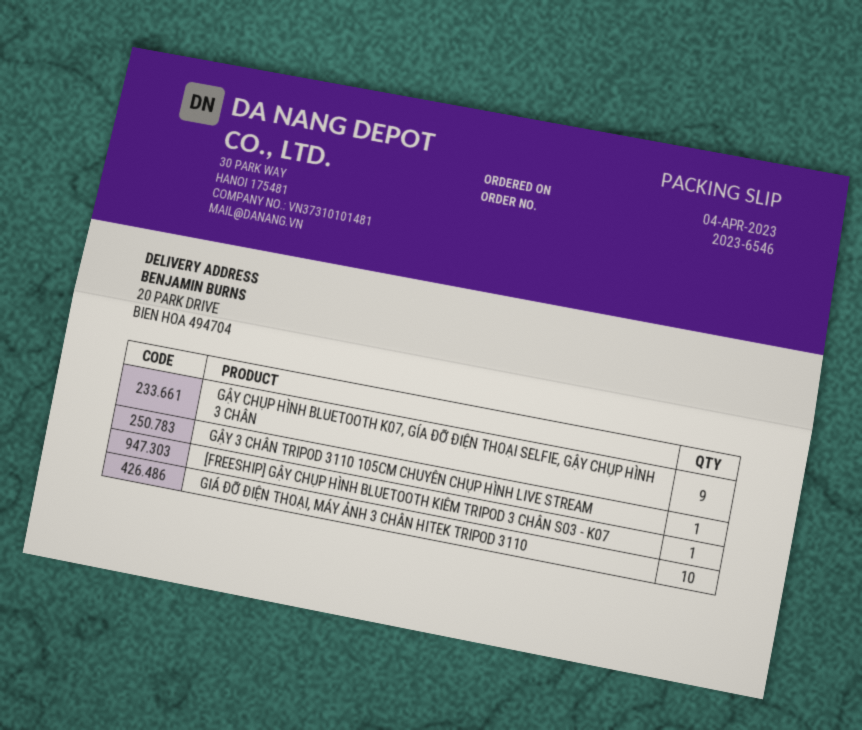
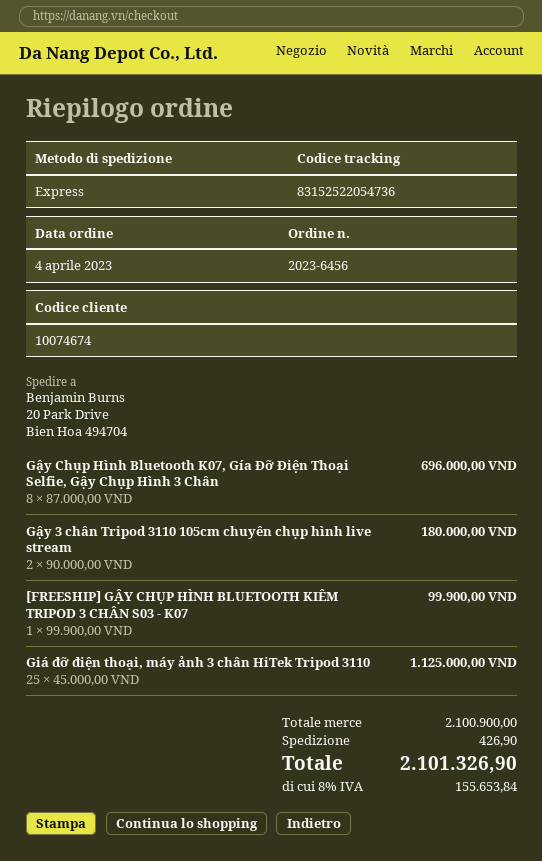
order number: 2023-6546 -> 2023-6456
GẬY CHỤP HÌNH BLUETOOTH K07, GÍA ĐỠ ĐIỆN THOẠI SELFIE, GẬY CHỤP HÌNH 3 CHÂN: 9 -> 8
GẬY 3 CHÂN TRIPOD 3110 105CM CHUYÊN CHỤP HÌNH LIVE STREAM: 1 -> 2
GIÁ ĐỠ ĐIỆN THOẠI, MÁY ẢNH 3 CHÂN HITEK TRIPOD 3110: 10 -> 25

